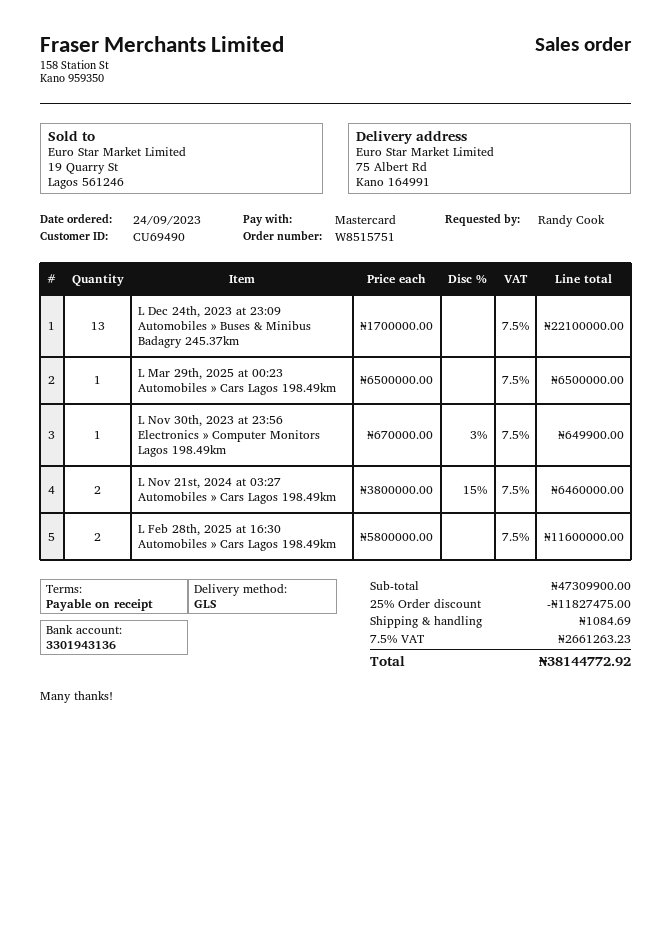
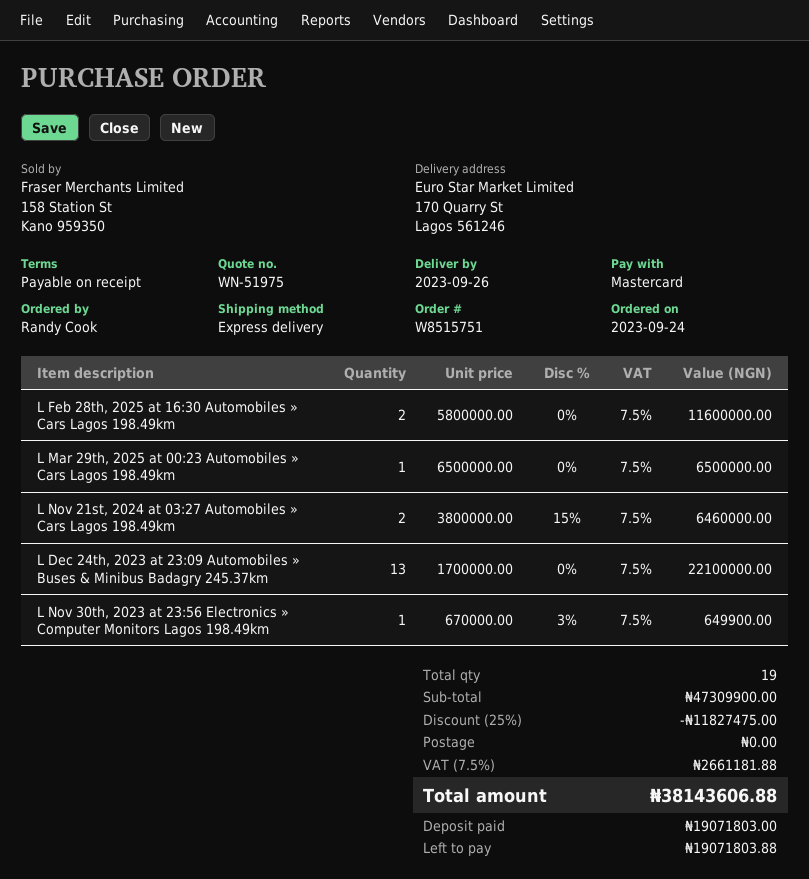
shipping method: GLS -> express
ship to: 75 Albert Rd, Kano 164991 -> 170 Quarry St, Lagos 561246
shipping: 1084.69 -> 0.00
tax: 7.5% = 2661263.23 -> 7.5% = 2661181.88
total: 38144772.92 -> 38143606.88

